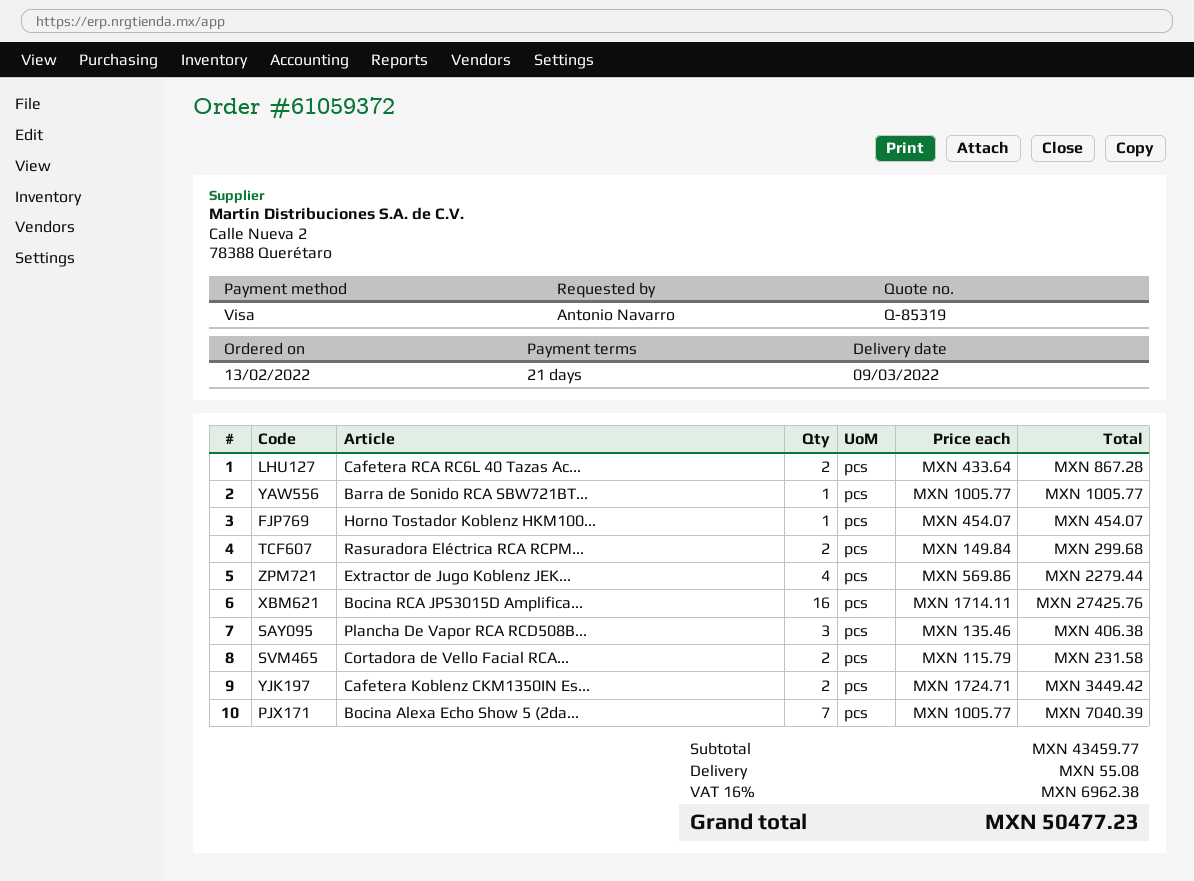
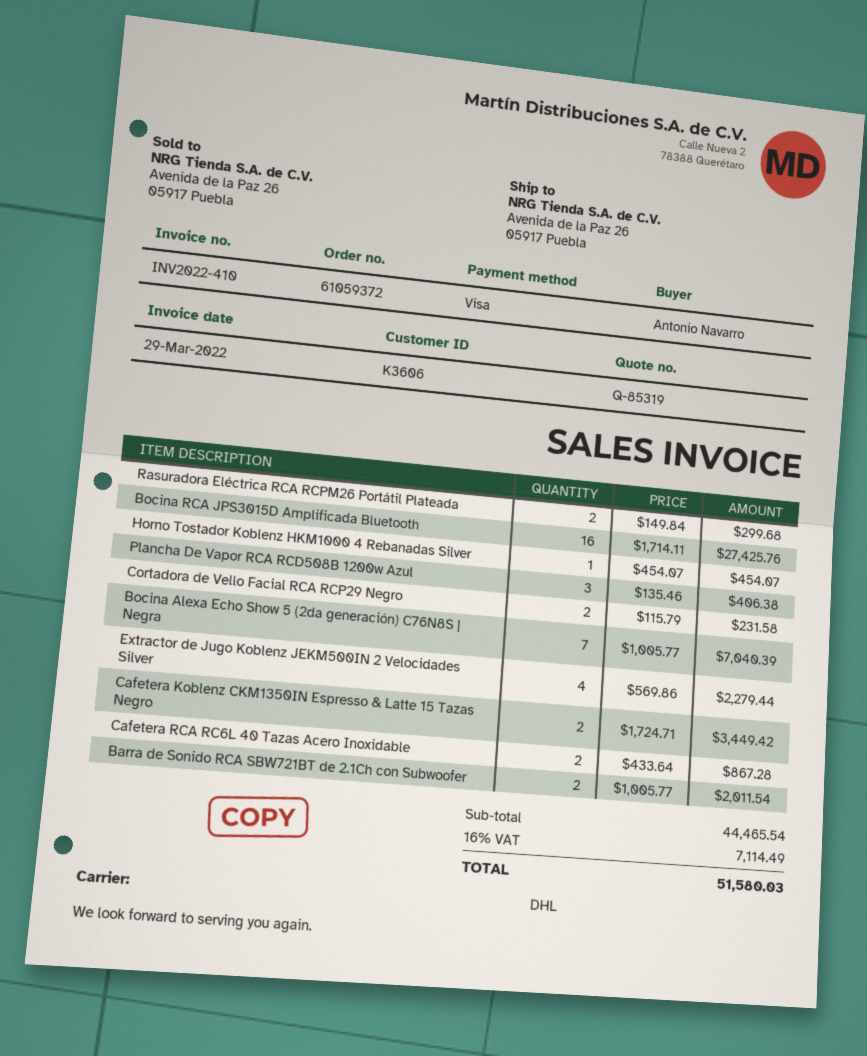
Barra de Sonido RCA SBW721BT...: 1 x 1005.77 = 1005.77 -> 2 x 1005.77 = 2011.54
subtotal: 43459.77 -> 44465.54
shipping: 55.08 -> none
tax: 16% = 6962.38 -> 16% = 7114.49
total: 50477.23 -> 51580.03

